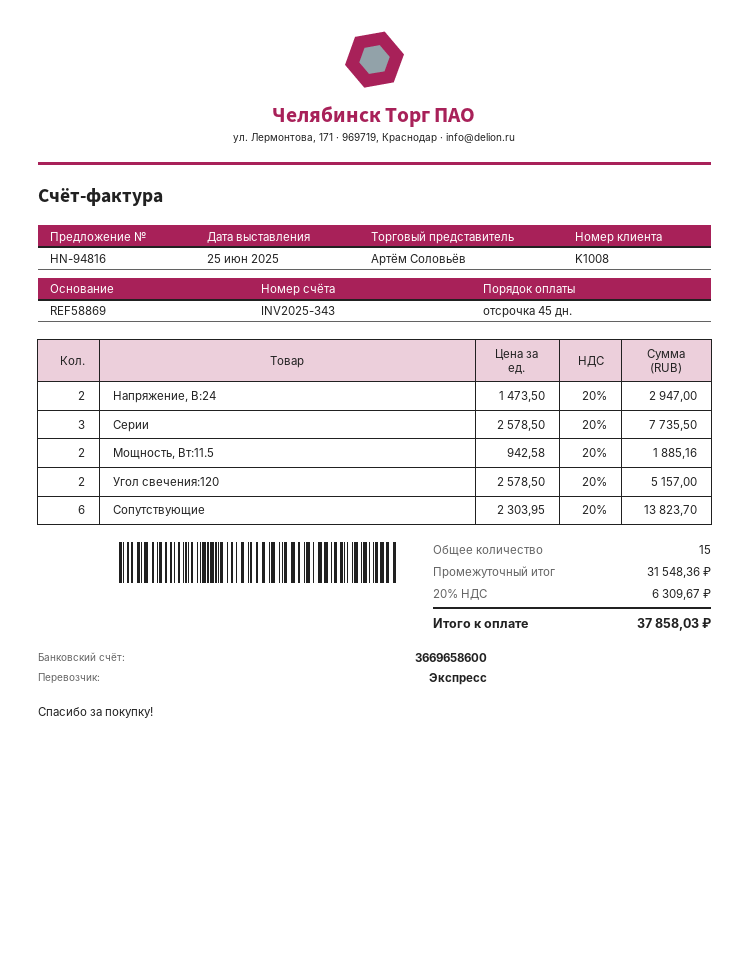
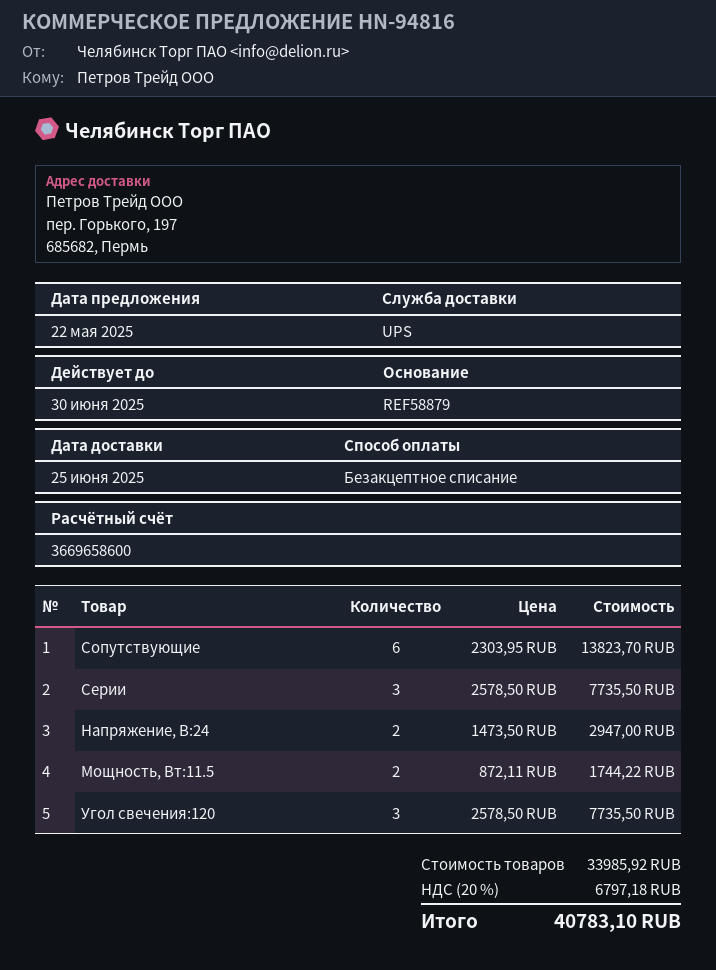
reference: REF58869 -> REF58879
shipping method: express -> UPS
Мощность, Вт:11.5: 2 x 942.58 = 1885.16 -> 2 x 872.11 = 1744.22
Угол свечения:120: 2 x 2578.50 = 5157.00 -> 3 x 2578.50 = 7735.50
subtotal: 31548.36 -> 33985.92
tax: 20% = 6309.67 -> 20% = 6797.18
total: 37858.03 -> 40783.10

